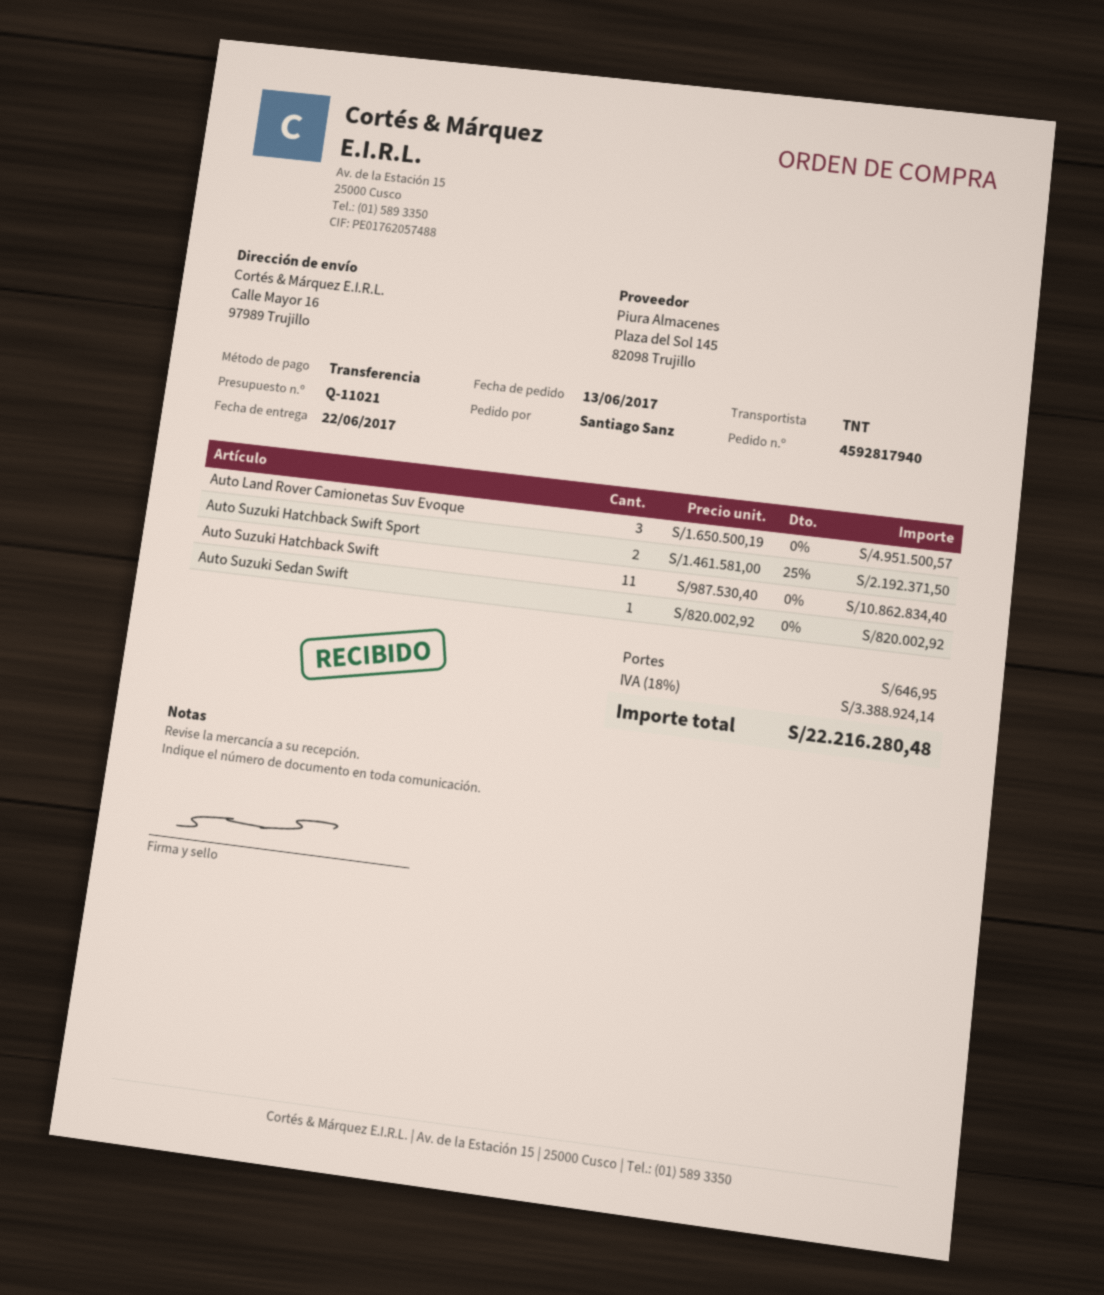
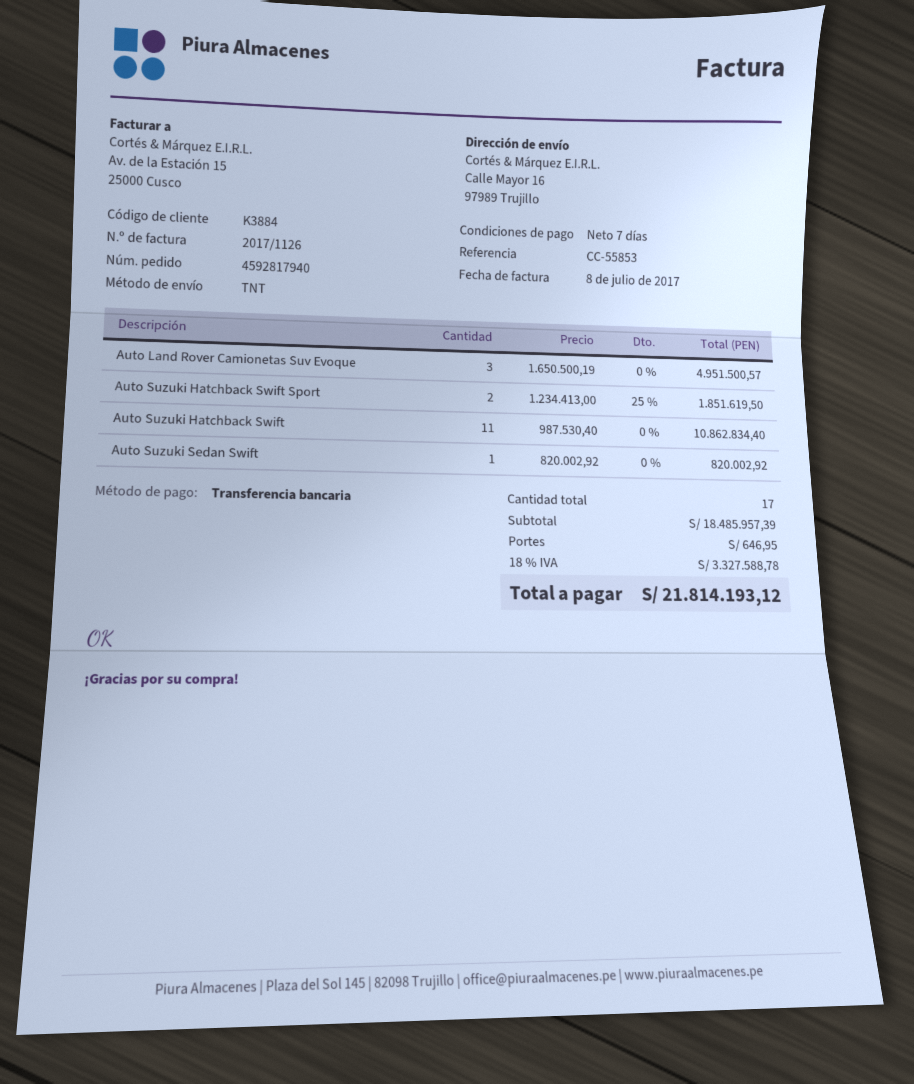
Auto Suzuki Hatchback Swift Sport: 2 x 1461581.00 - 25% = 2192371.50 -> 2 x 1234413.00 - 25% = 1851619.50
tax: 18% = 3388924.14 -> 18% = 3327588.78
total: 22216280.48 -> 21814193.12

